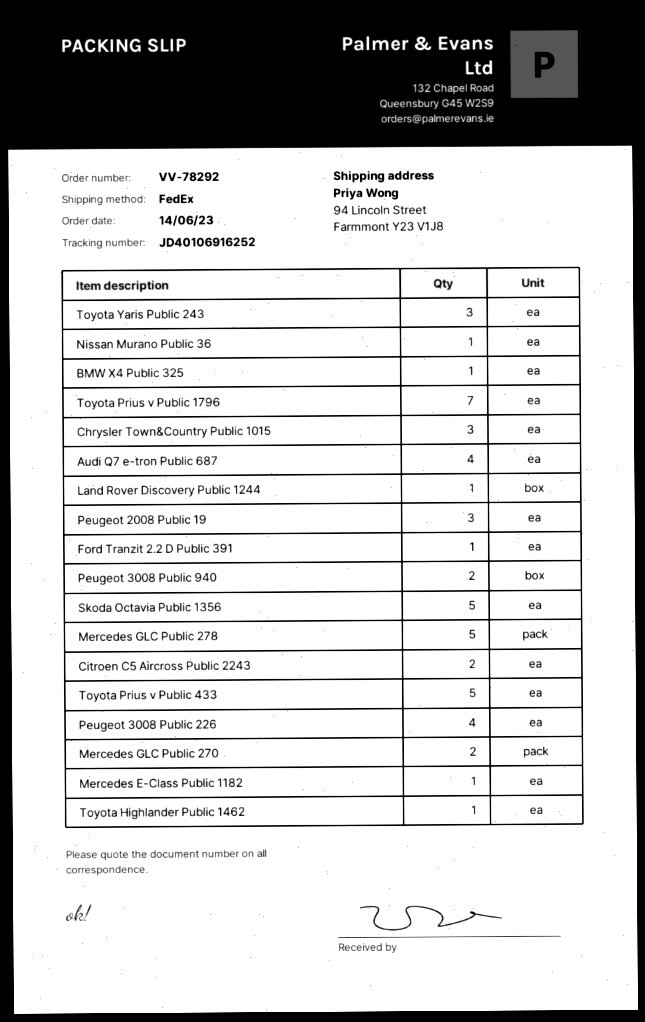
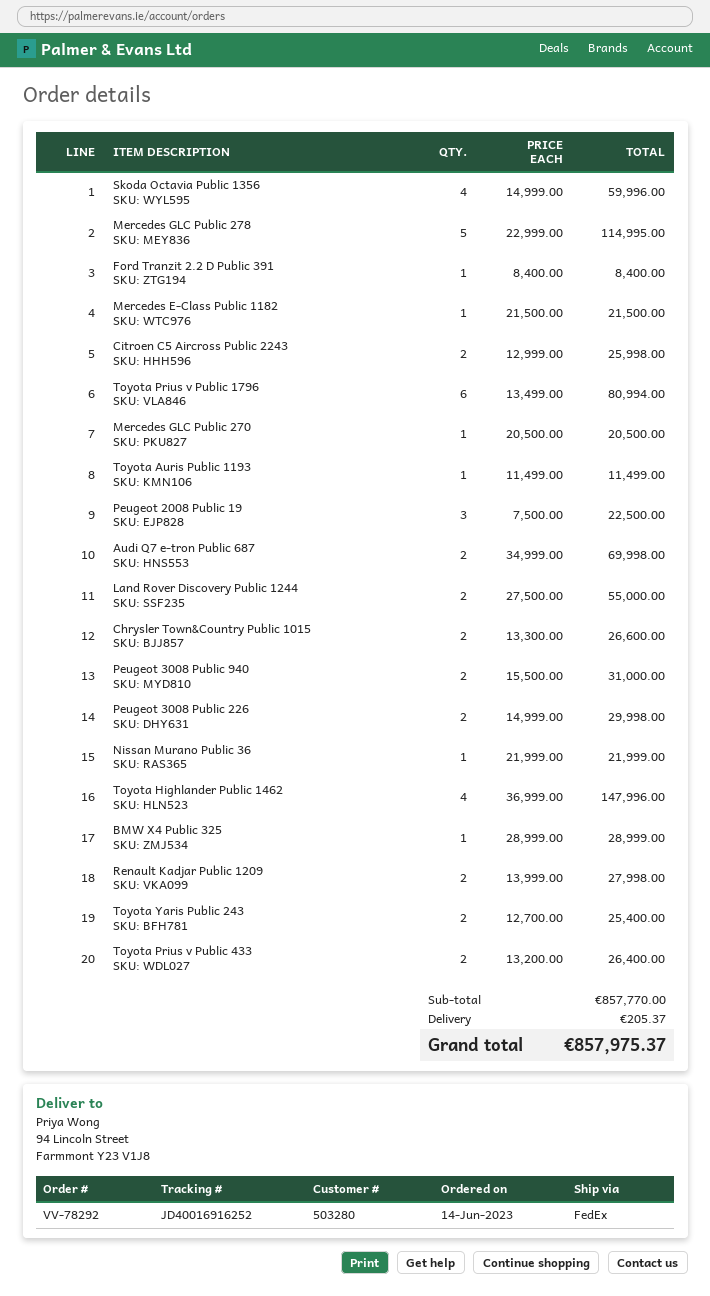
tracking number: JD40106916252 -> JD40016916252
Toyota Yaris Public 243: 3 -> 2
Toyota Prius v Public 1796: 7 -> 6
Chrysler Town&Country Public 1015: 3 -> 2
Audi Q7 e-tron Public 687: 4 -> 2
Land Rover Discovery Public 1244: 1 -> 2
Skoda Octavia Public 1356: 5 -> 4
Toyota Prius v Public 433: 5 -> 2
Peugeot 3008 Public 226: 4 -> 2
Mercedes GLC Public 270: 2 -> 1
Toyota Highlander Public 1462: 1 -> 4
Toyota Auris Public 1193: none -> 1
Renault Kadjar Public 1209: none -> 2

